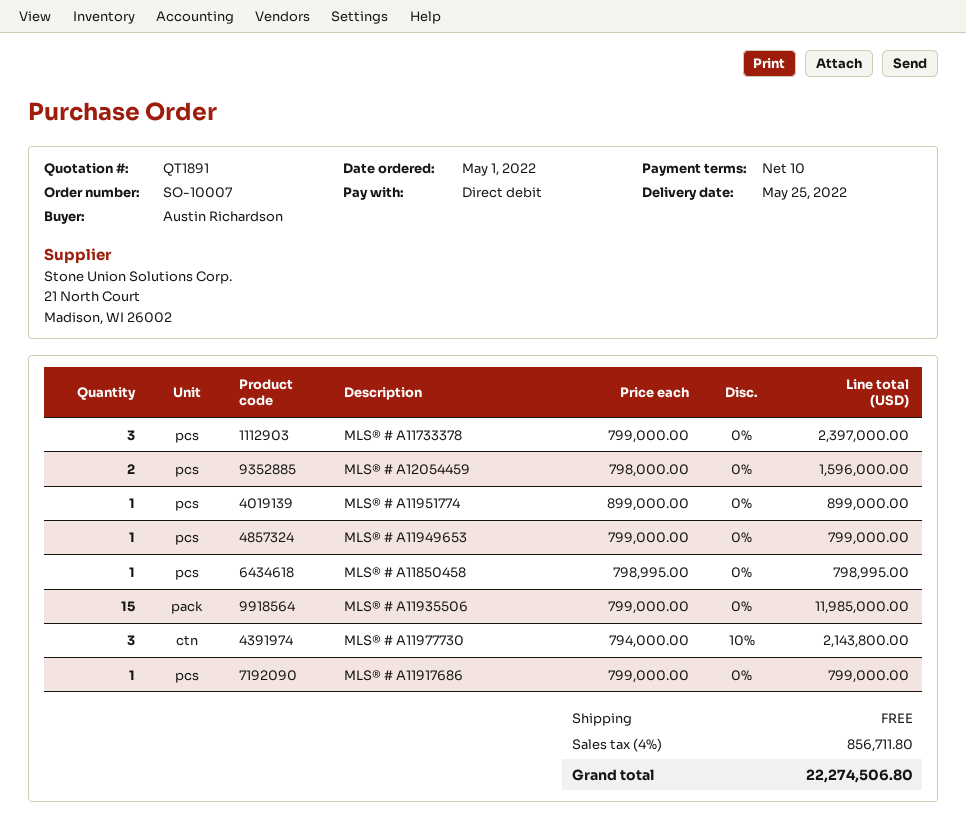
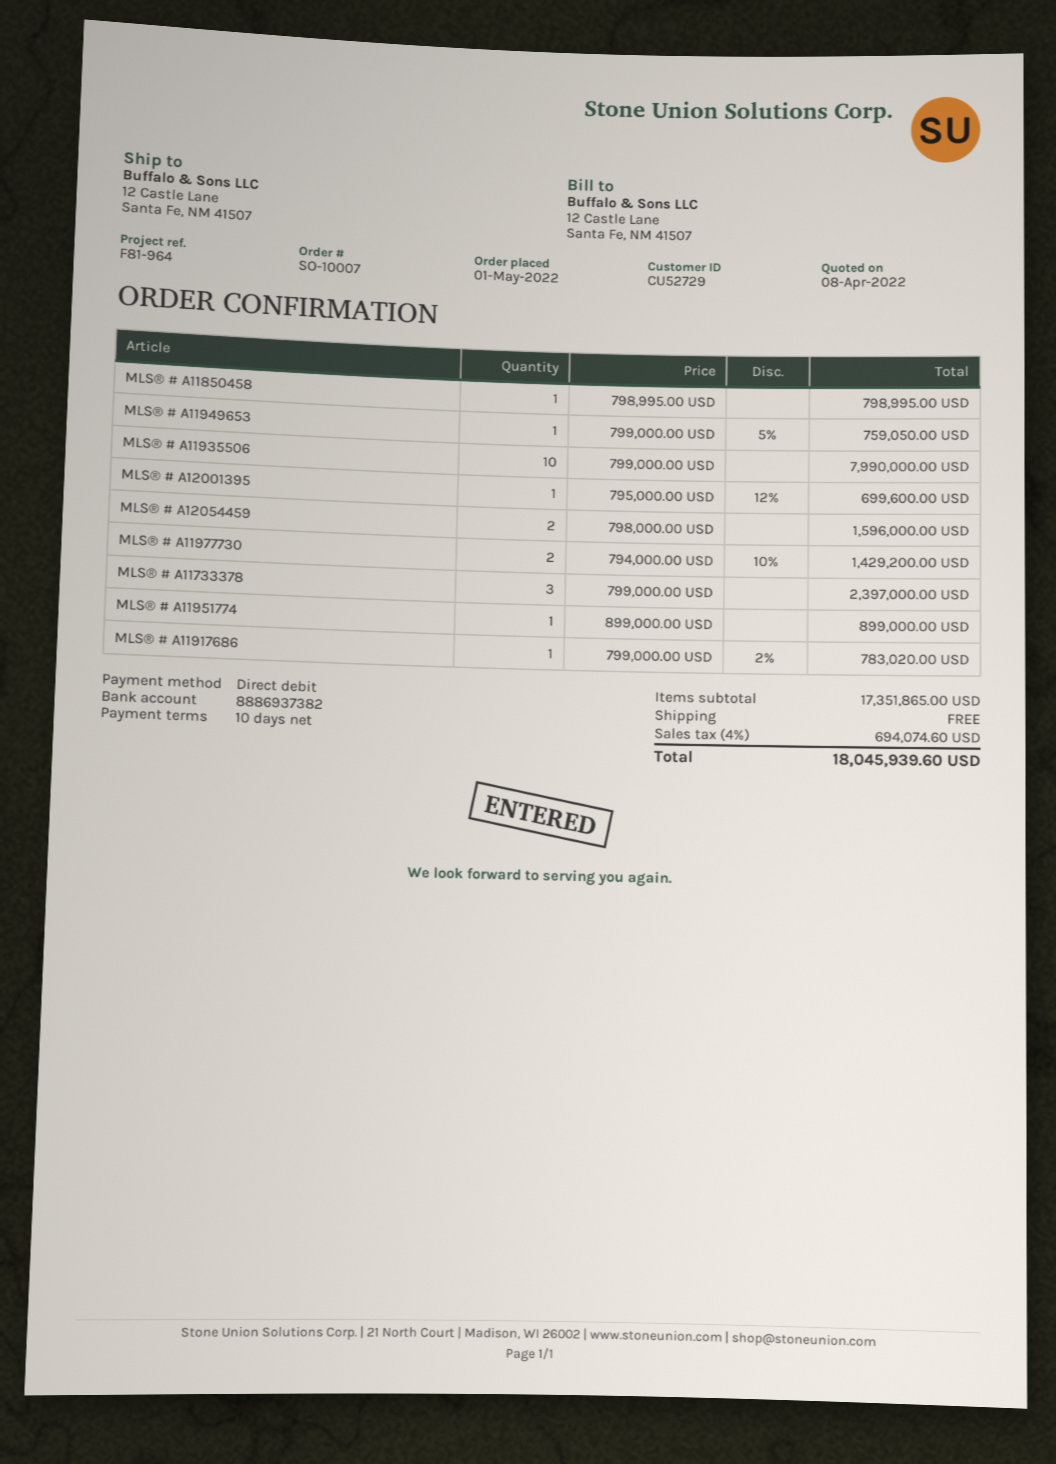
MLS® # A11949653: 1 x 799000.00 = 799000.00 -> 1 x 799000.00 - 5% = 759050.00
MLS® # A11935506: 15 x 799000.00 = 11985000.00 -> 10 x 799000.00 = 7990000.00
MLS® # A11977730: 3 x 794000.00 - 10% = 2143800.00 -> 2 x 794000.00 - 10% = 1429200.00
MLS® # A11917686: 1 x 799000.00 = 799000.00 -> 1 x 799000.00 - 2% = 783020.00
MLS® # A12001395: none -> 1 x 795000.00 - 12% = 699600.00
tax: 4% = 856711.80 -> 4% = 694074.60
total: 22274506.80 -> 18045939.60

